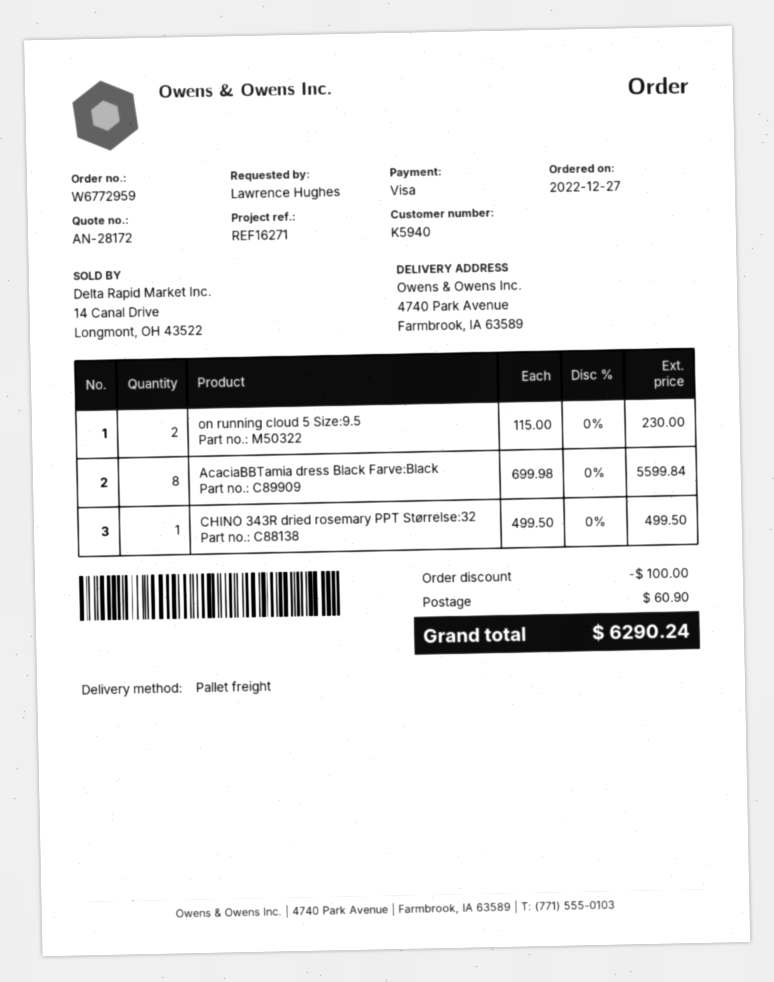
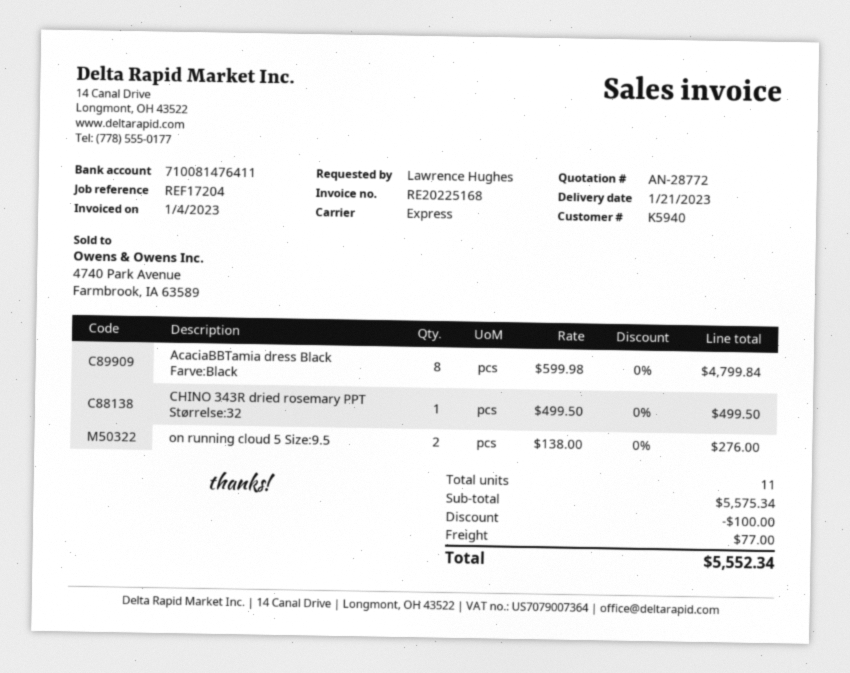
quote number: AN-28172 -> AN-28772
reference: REF16271 -> REF17204
shipping method: pallet freight -> express
on running cloud 5 Size:9.5: 2 x 115.00 = 230.00 -> 2 x 138.00 = 276.00
AcaciaBBTamia dress Black Farve:Black: 8 x 699.98 = 5599.84 -> 8 x 599.98 = 4799.84
shipping: 60.90 -> 77.00
total: 6290.24 -> 5552.34

